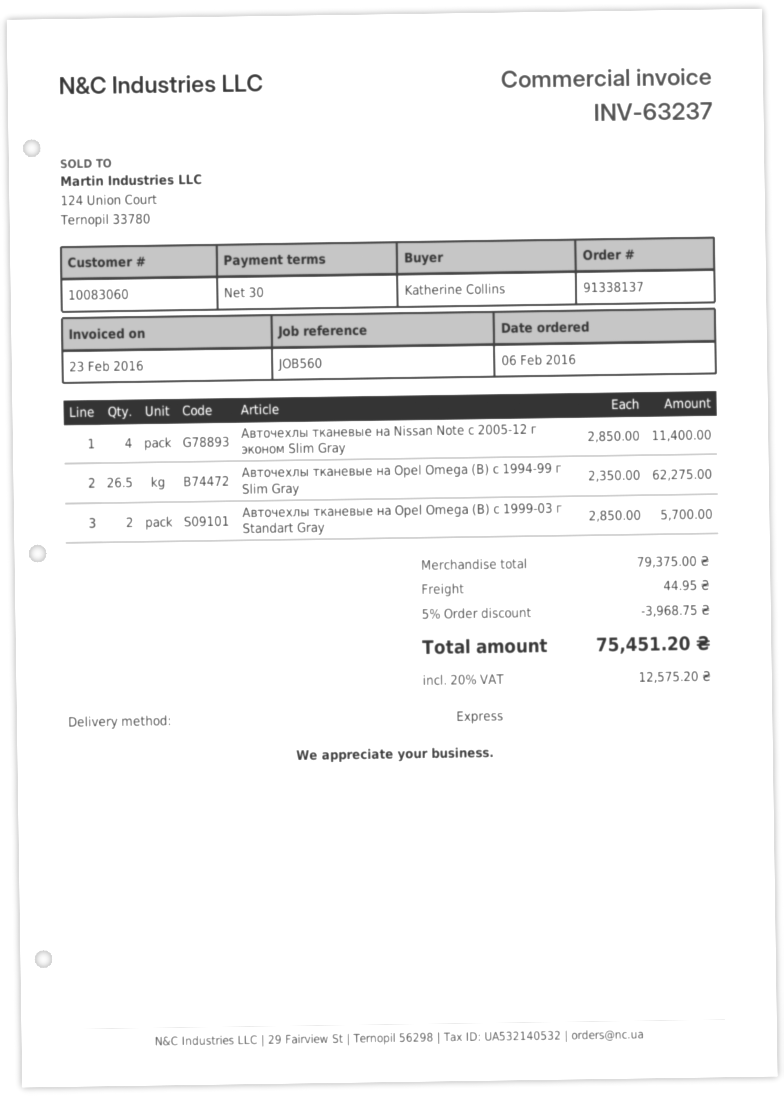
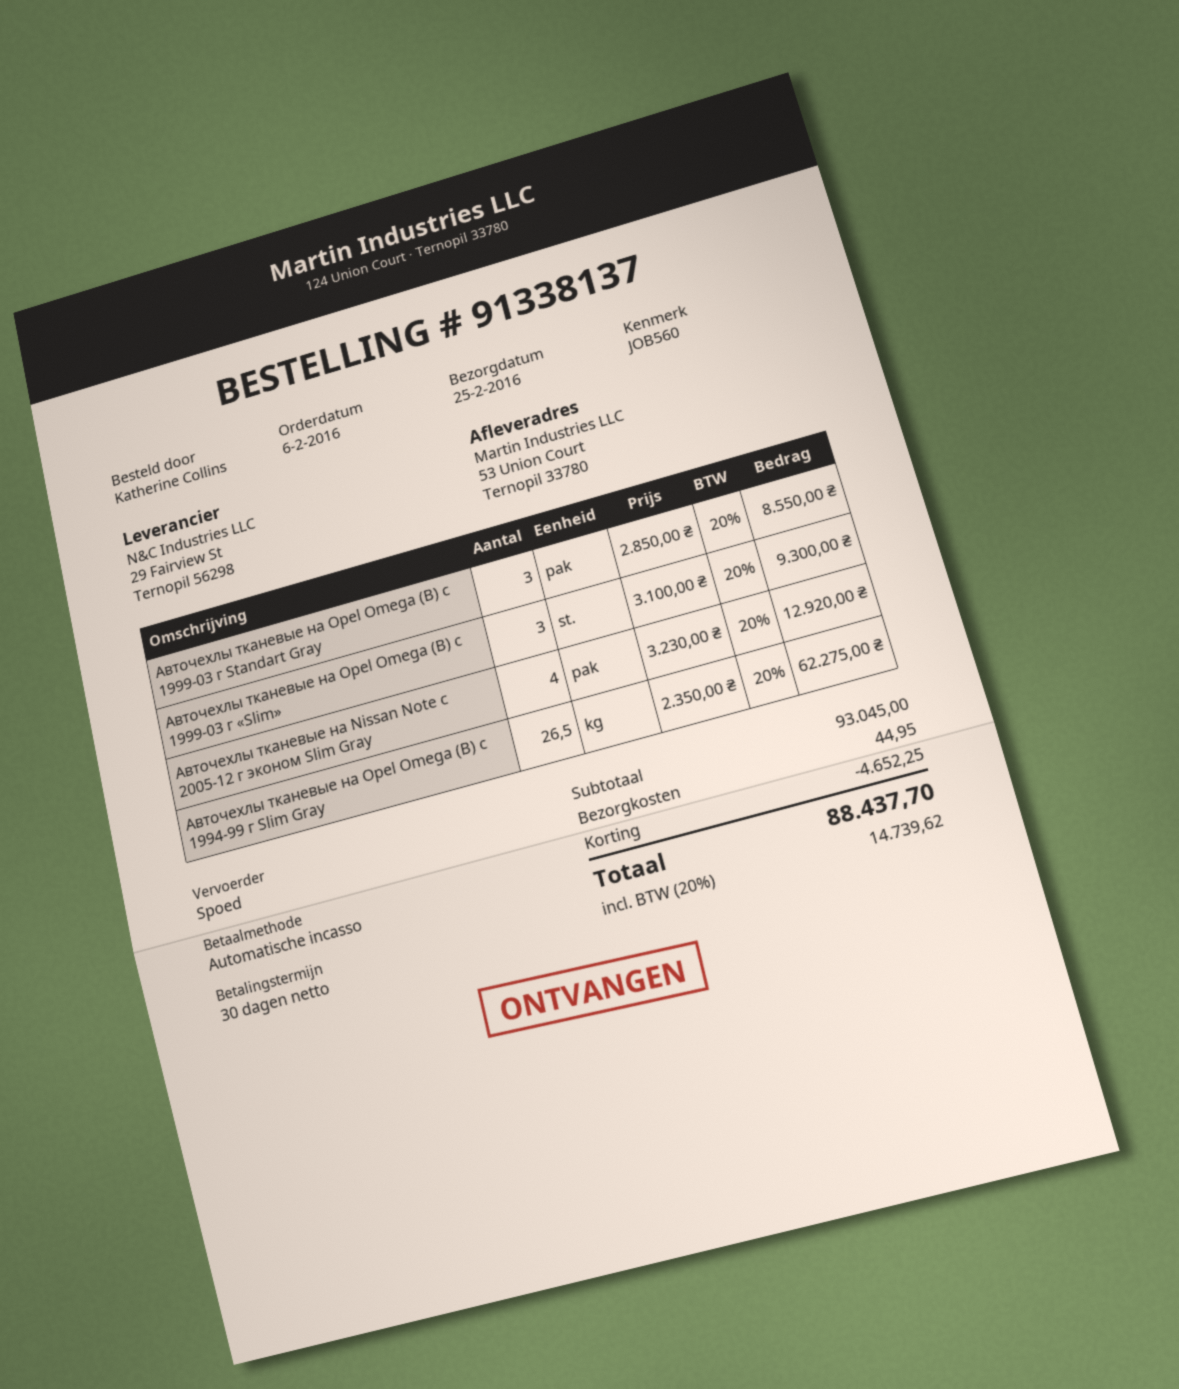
Авточехлы тканевые на Nissan Note c 2005-12 г эконом Slim Gray: 4 x 2850.00 = 11400.00 -> 4 x 3230.00 = 12920.00
Авточехлы тканевые на Opel Omega (B) с 1999-03 г Standart Gray: 2 x 2850.00 = 5700.00 -> 3 x 2850.00 = 8550.00
Авточехлы тканевые на Opel Omega (B) с 1999-03 г «Slim»: none -> 3 x 3100.00 = 9300.00
subtotal: 79375.00 -> 93045.00
discount: 3968.75 -> 4652.25
tax: 20% = 12575.20 -> 20% = 14739.62
total: 75451.20 -> 88437.70

